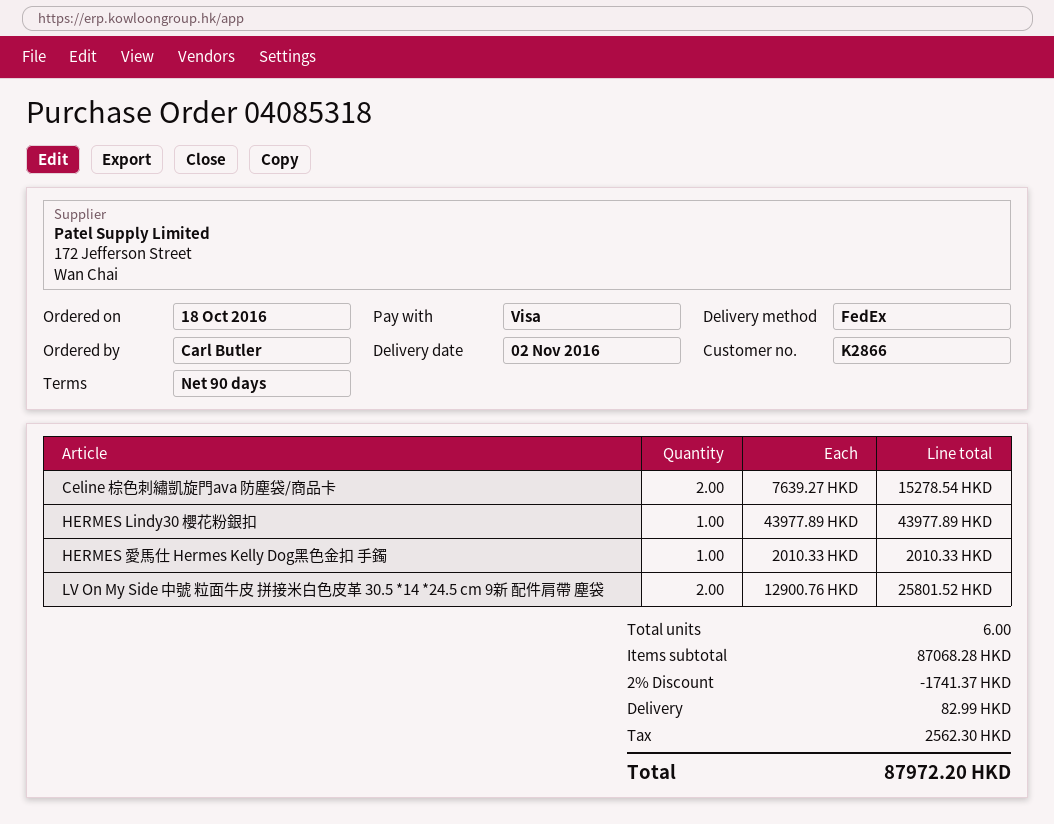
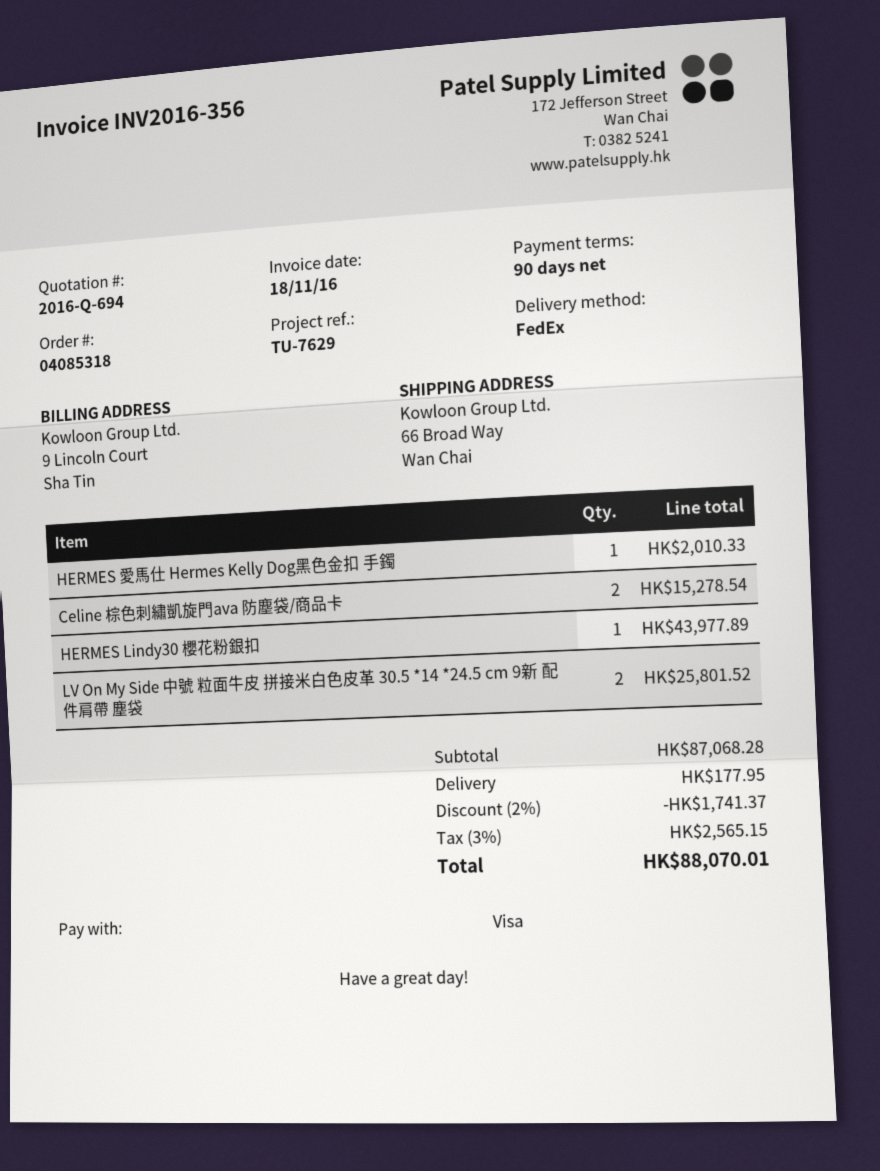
shipping: 82.99 -> 177.95
tax: 2562.30 -> 2565.15
total: 87972.20 -> 88070.01

